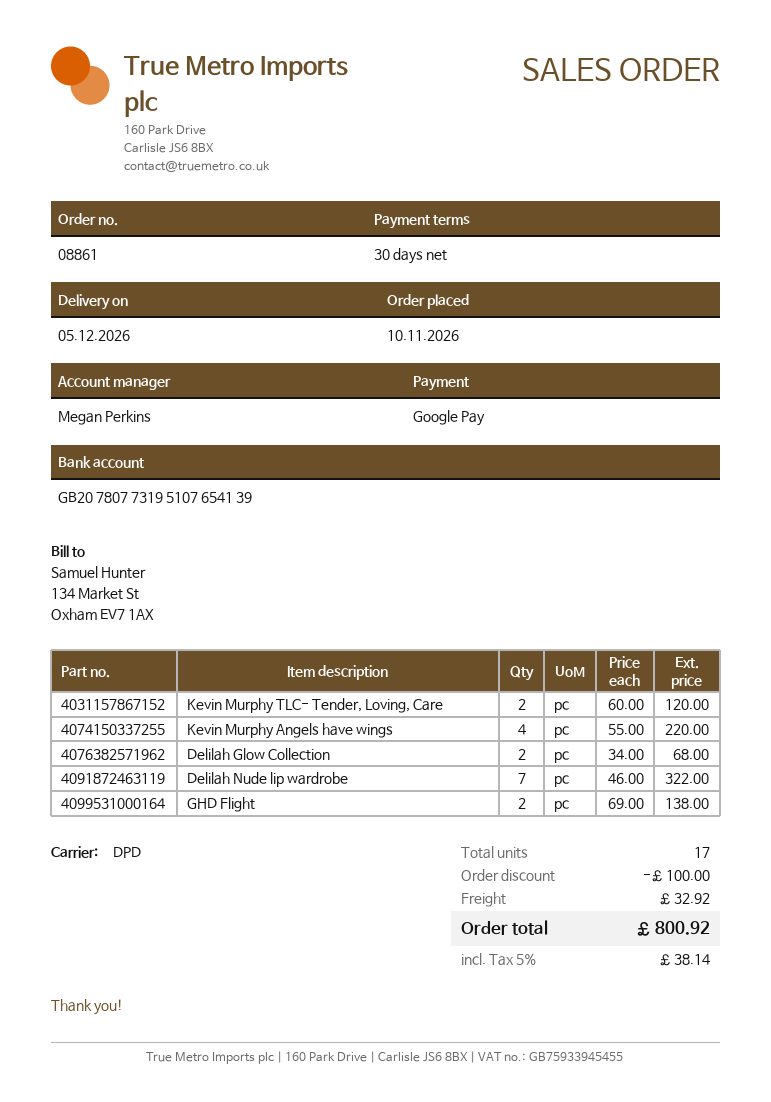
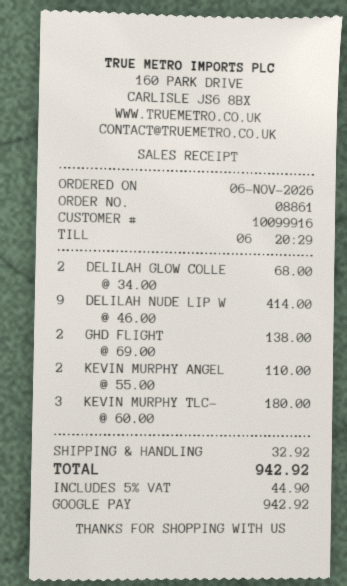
order date: 2026-11-10 -> 2026-11-06
Kevin Murphy TLC- Tender, Loving, Care: 2 x 60.00 = 120.00 -> 3 x 60.00 = 180.00
Kevin Murphy Angels have wings: 4 x 55.00 = 220.00 -> 2 x 55.00 = 110.00
Delilah Nude lip wardrobe: 7 x 46.00 = 322.00 -> 9 x 46.00 = 414.00
discount: 100.00 -> none
tax: 5% = 38.14 -> 5% = 44.90
total: 800.92 -> 942.92

